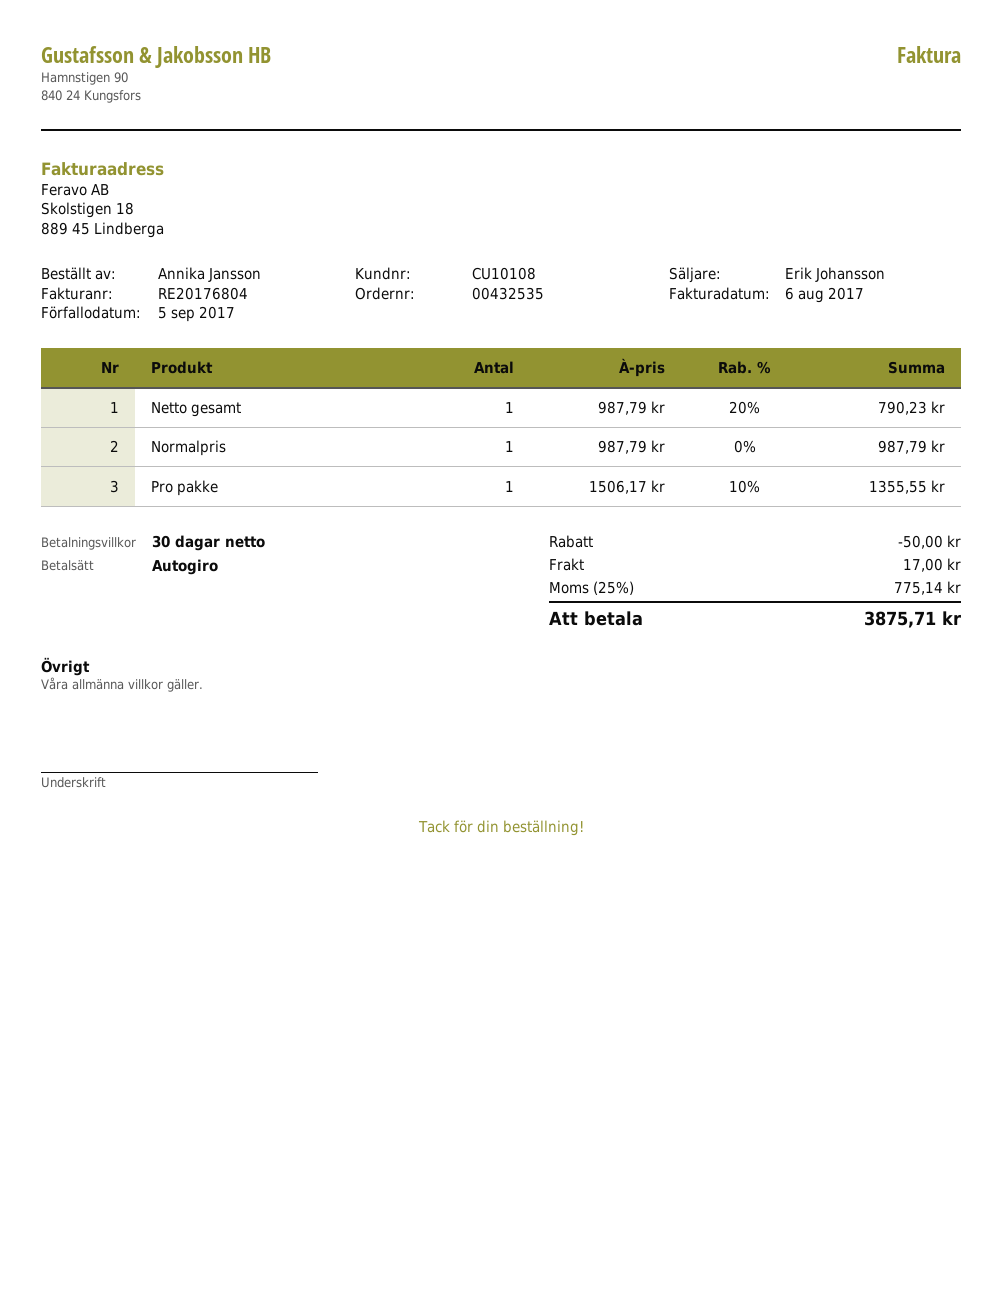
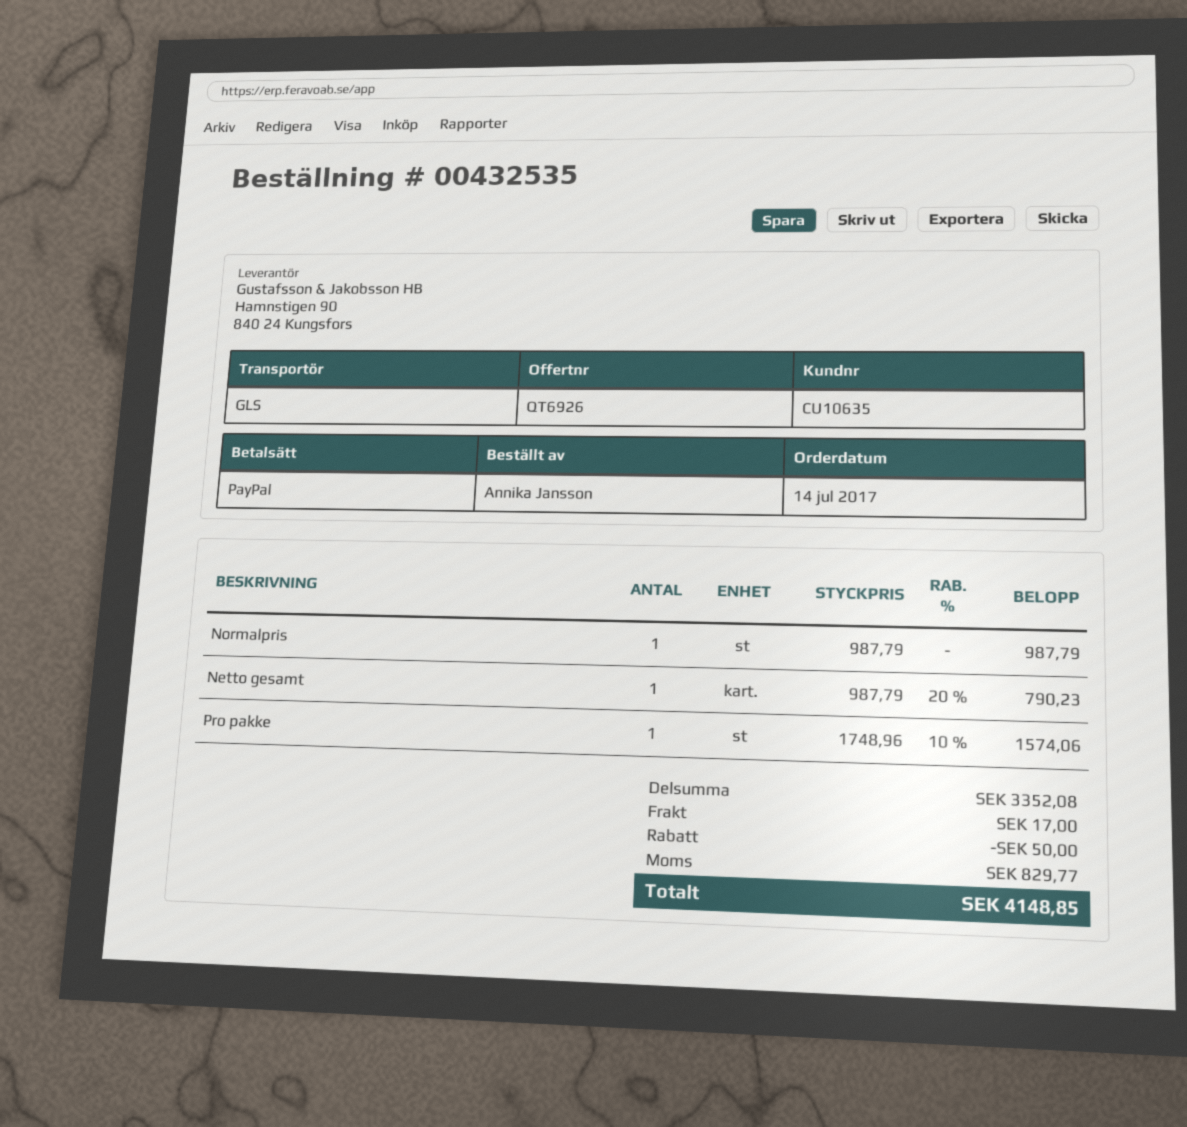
customer number: CU10108 -> CU10635
payment method: direct debit -> PayPal
Pro pakke: 1 x 1506.17 - 10% = 1355.55 -> 1 x 1748.96 - 10% = 1574.06
tax: 775.14 -> 829.77
total: 3875.71 -> 4148.85

